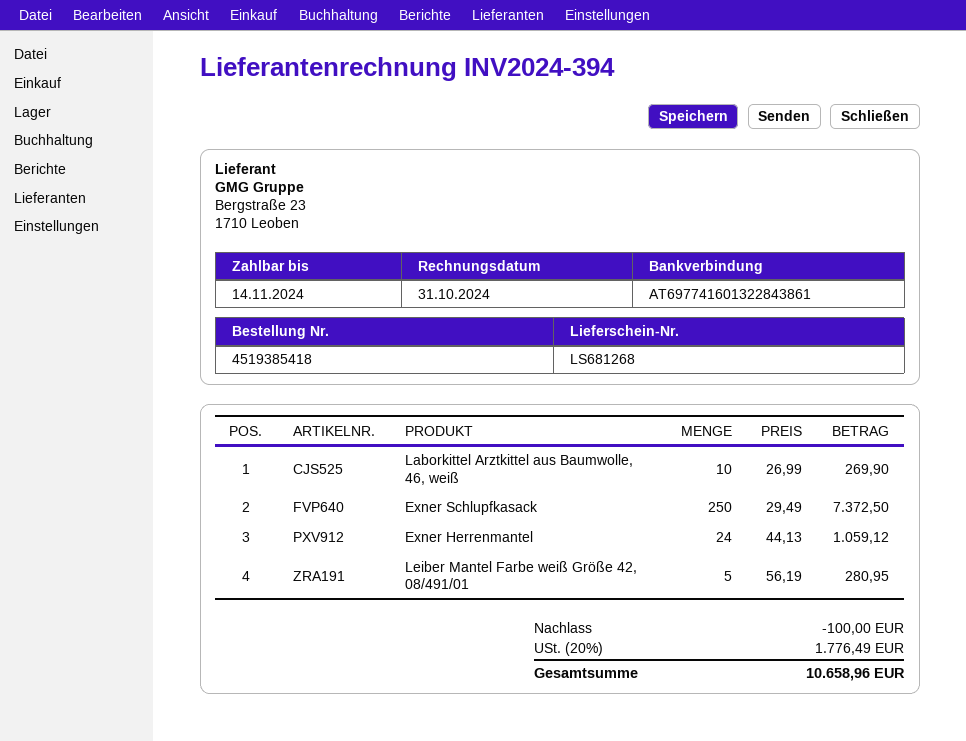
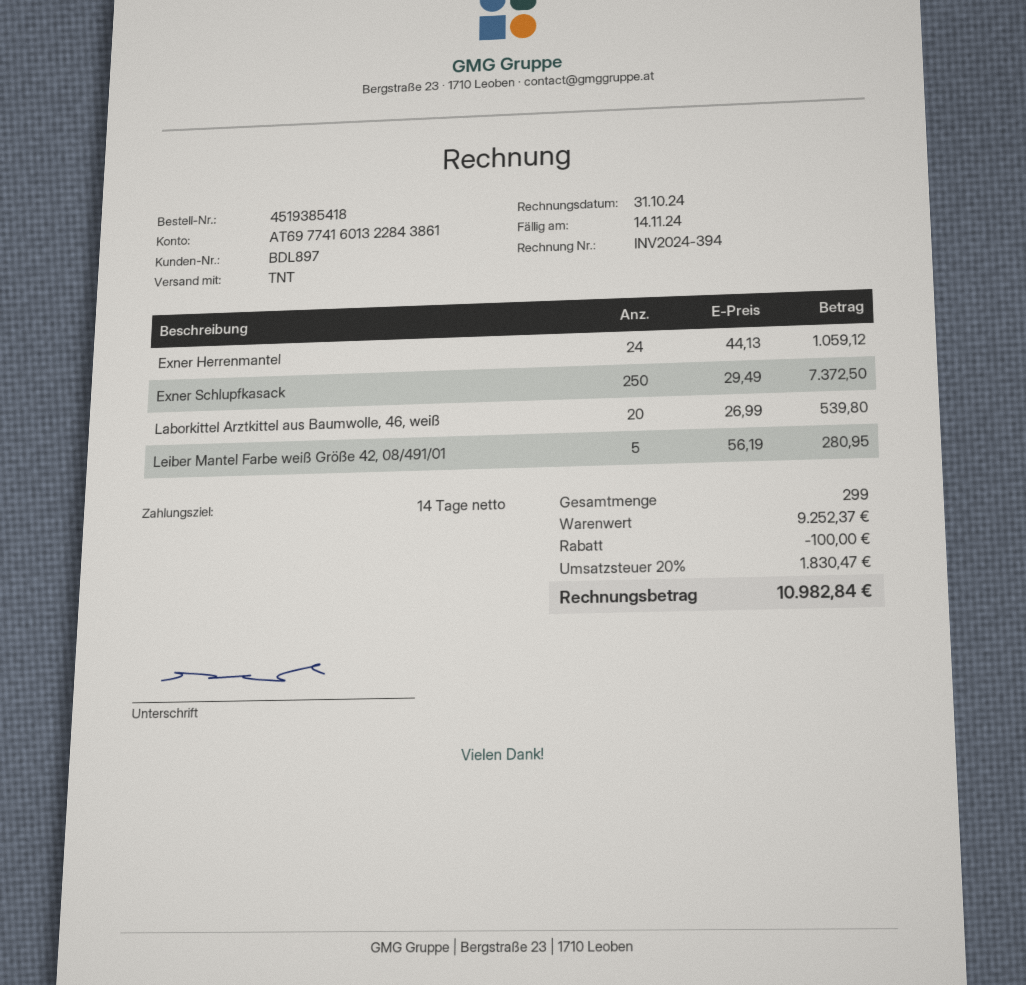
Laborkittel Arztkittel aus Baumwolle, 46, weiß: 10 x 26.99 = 269.90 -> 20 x 26.99 = 539.80
tax: 20% = 1776.49 -> 20% = 1830.47
total: 10658.96 -> 10982.84

